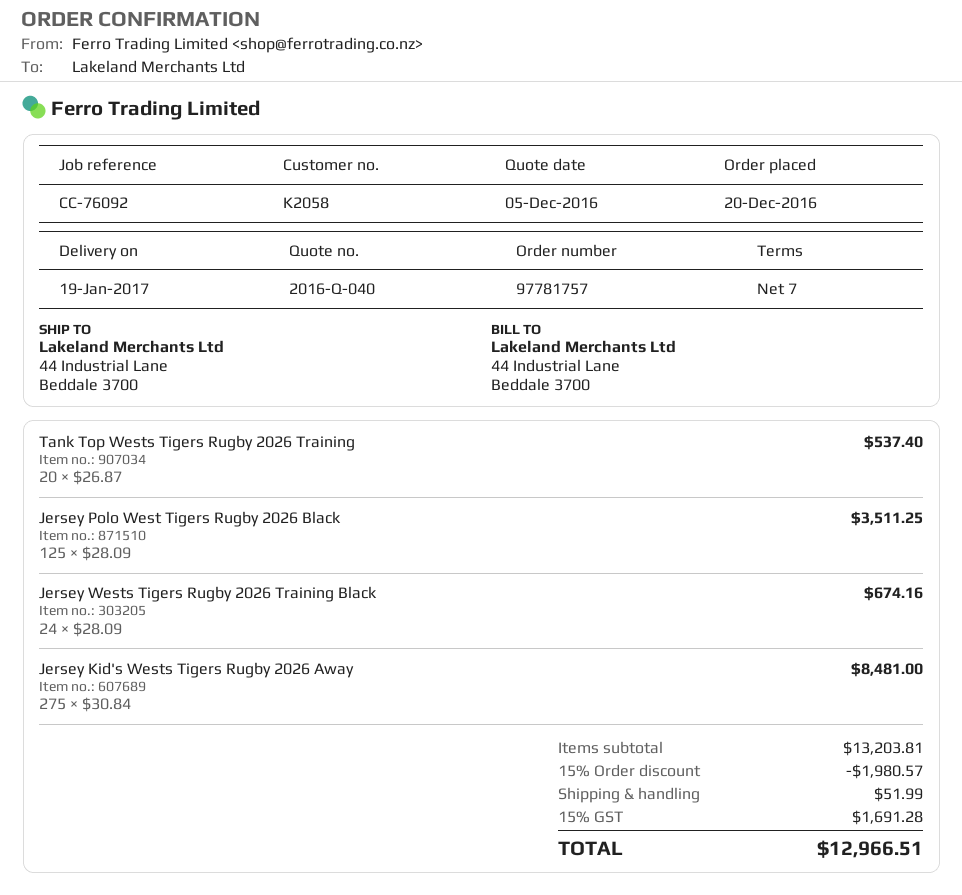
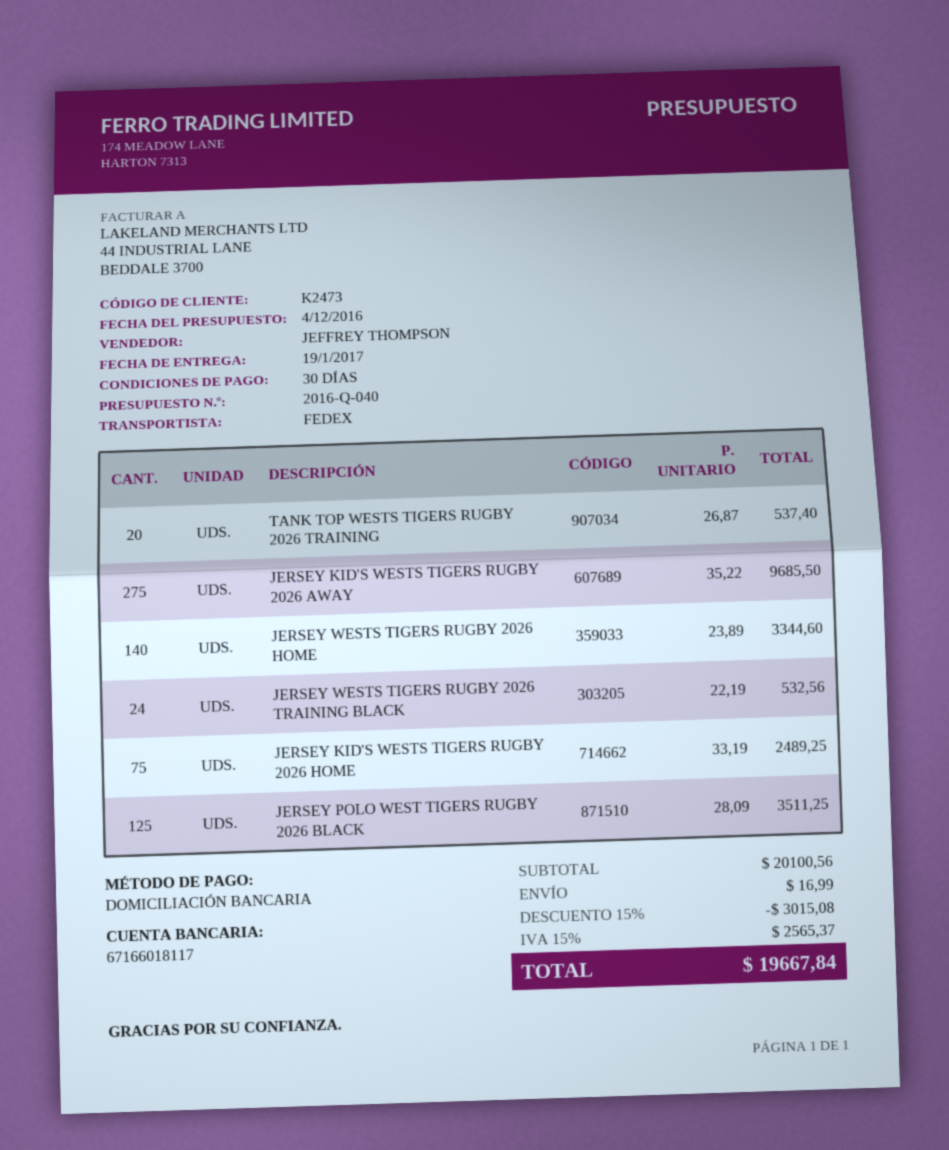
quote date: 2016-12-05 -> 2016-12-04
payment terms: 7 days -> 30 days
customer number: K2058 -> K2473
Jersey Wests Tigers Rugby 2026 Training Black: 24 x 28.09 = 674.16 -> 24 x 22.19 = 532.56
Jersey Kid's Wests Tigers Rugby 2026 Away: 275 x 30.84 = 8481.00 -> 275 x 35.22 = 9685.50
JERSEY WESTS TIGERS RUGBY 2026 HOME: none -> 140 x 23.89 = 3344.60
JERSEY KID'S WESTS TIGERS RUGBY 2026 HOME: none -> 75 x 33.19 = 2489.25
subtotal: 13203.81 -> 20100.56
discount: 15% = 1980.57 -> 15% = 3015.08
shipping: 51.99 -> 16.99
tax: 15% = 1691.28 -> 15% = 2565.37
total: 12966.51 -> 19667.84

